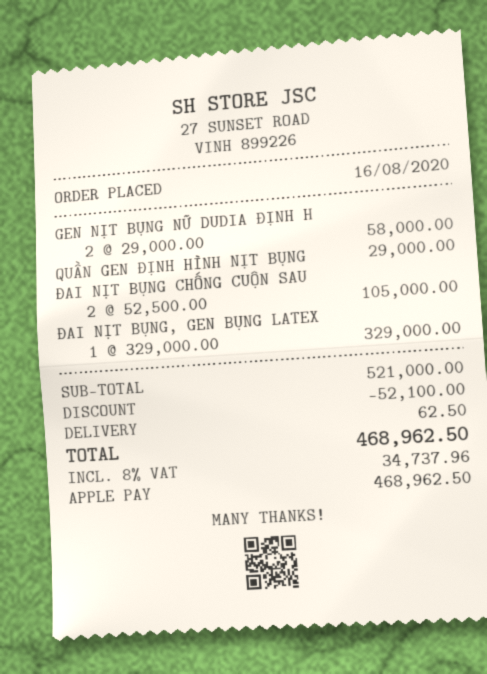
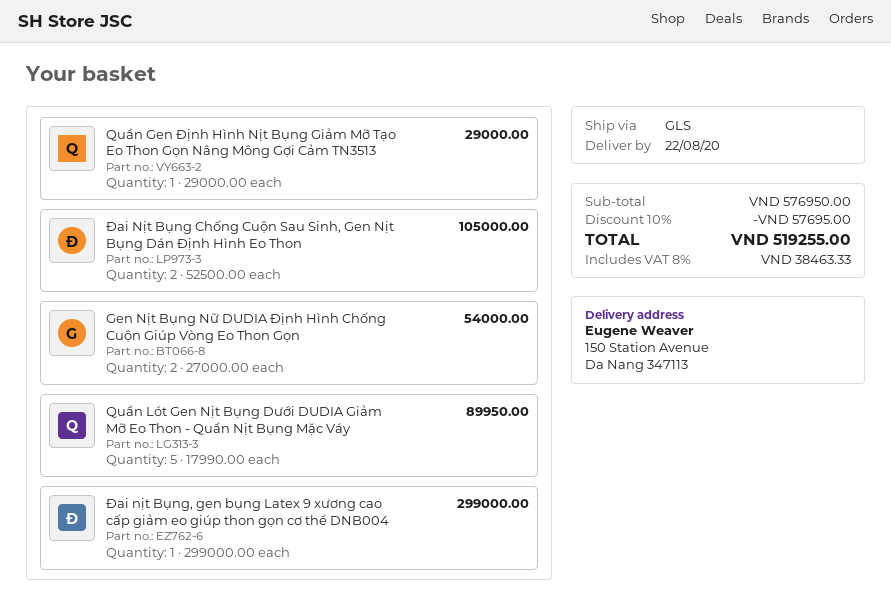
GEN NỊT BỤNG NỮ DUDIA ĐỊNH H: 2 x 29000.00 = 58000.00 -> 2 x 27000.00 = 54000.00
ĐAI NỊT BỤNG, GEN BỤNG LATEX: 1 x 329000.00 = 329000.00 -> 1 x 299000.00 = 299000.00
Quần Lót Gen Nịt Bụng Dưới DUDIA Giảm Mỡ Eo Thon - Quần Nịt Bụng Mặc Váy: none -> 5 x 17990.00 = 89950.00
subtotal: 521000.00 -> 576950.00
discount: 52100.00 -> 57695.00
shipping: 62.50 -> none
tax: 8% = 34737.96 -> 8% = 38463.33
total: 468962.50 -> 519255.00

